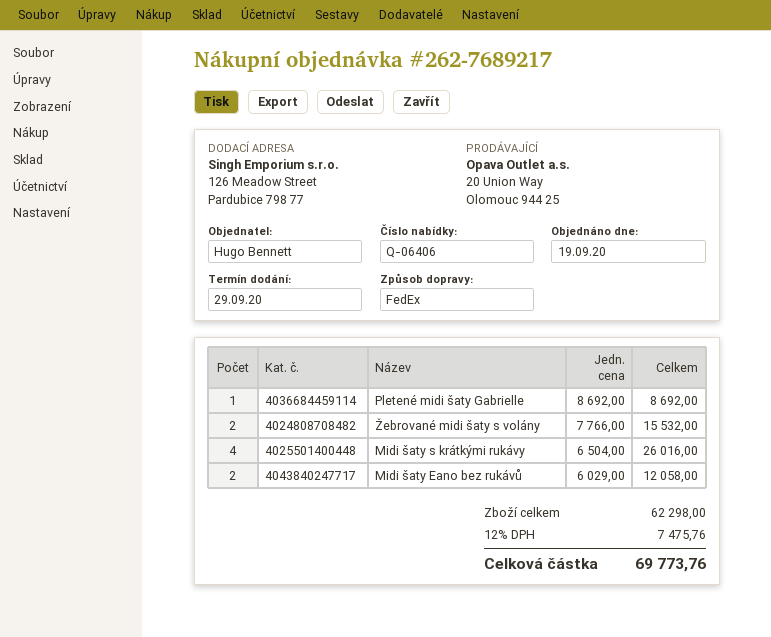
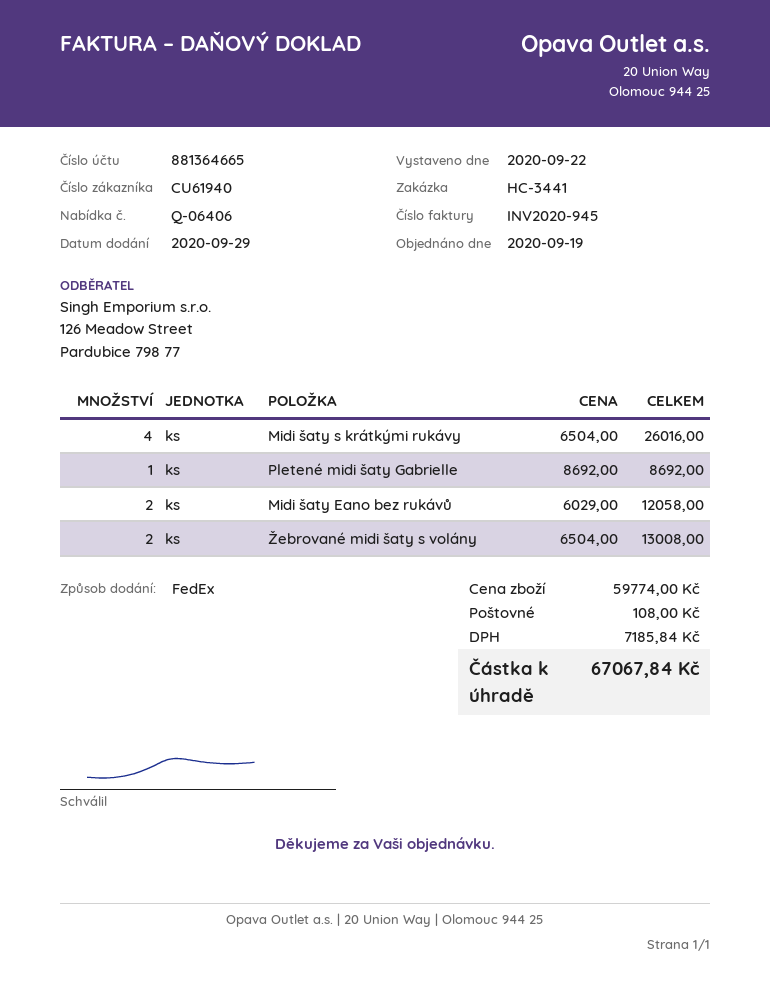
Žebrované midi šaty s volány: 2 x 7766.00 = 15532.00 -> 2 x 6504.00 = 13008.00
subtotal: 62298.00 -> 59774.00
shipping: none -> 108.00
tax: 7475.76 -> 7185.84
total: 69773.76 -> 67067.84

